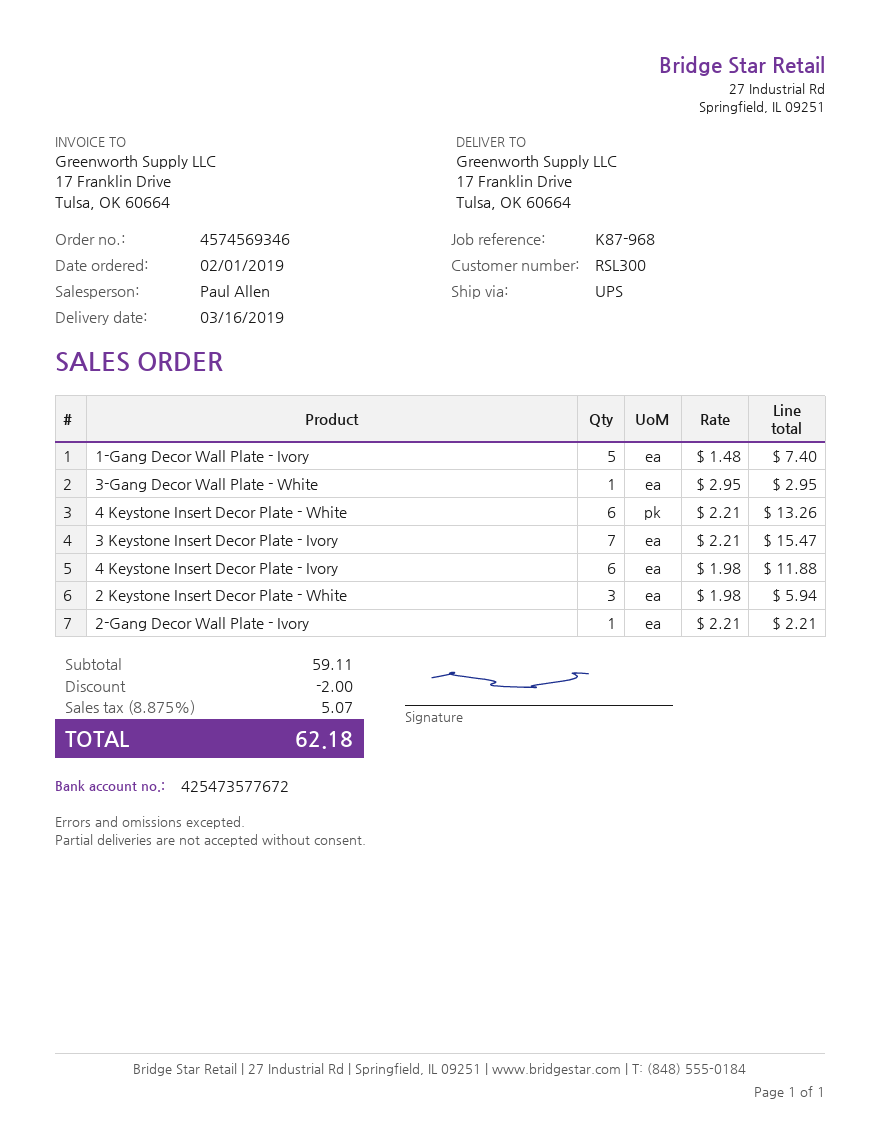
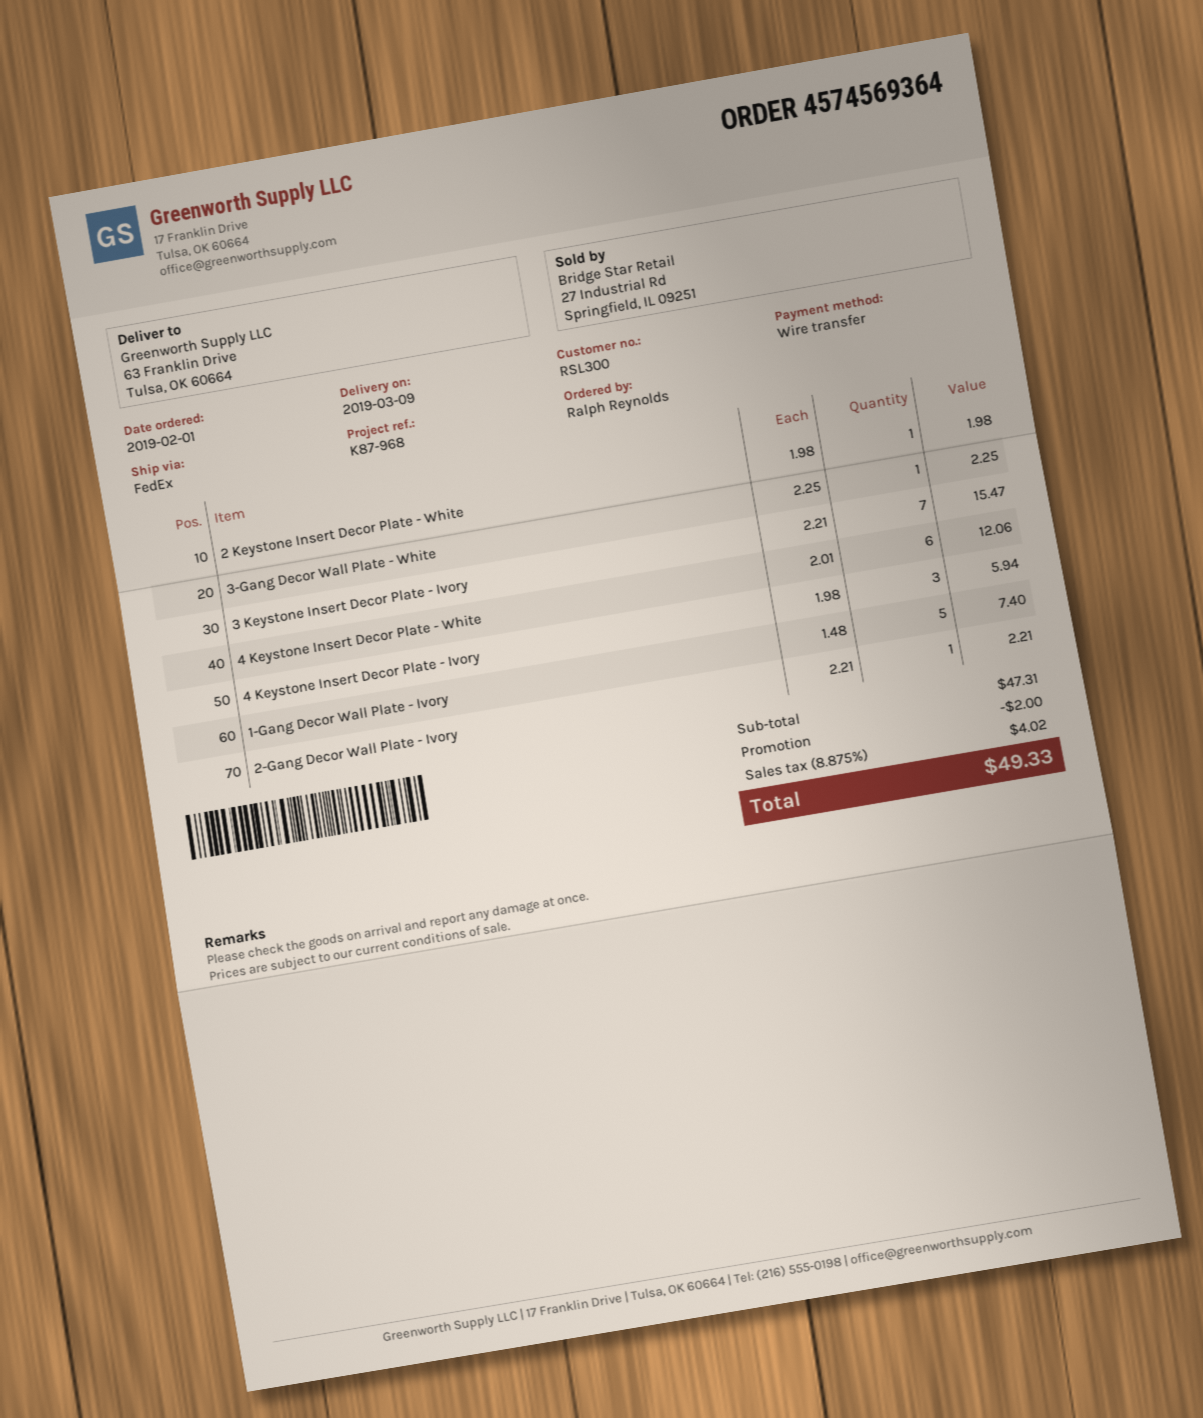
order number: 4574569346 -> 4574569364
delivery date: 2019-03-16 -> 2019-03-09
shipping method: UPS -> FedEx
ship to: 17 Franklin Drive, Tulsa, OK 60664 -> 63 Franklin Drive, Tulsa, OK 60664
3-Gang Decor Wall Plate - White: 1 x 2.95 = 2.95 -> 1 x 2.25 = 2.25
4 Keystone Insert Decor Plate - White: 6 x 2.21 = 13.26 -> 6 x 2.01 = 12.06
4 Keystone Insert Decor Plate - Ivory: 6 x 1.98 = 11.88 -> 3 x 1.98 = 5.94
2 Keystone Insert Decor Plate - White: 3 x 1.98 = 5.94 -> 1 x 1.98 = 1.98
subtotal: 59.11 -> 47.31
tax: 8.875% = 5.07 -> 8.875% = 4.02
total: 62.18 -> 49.33

